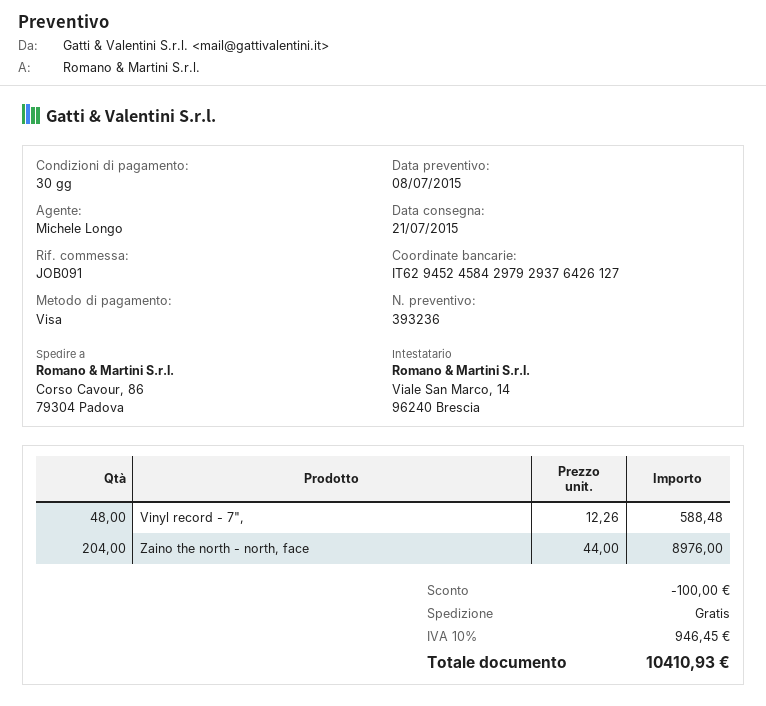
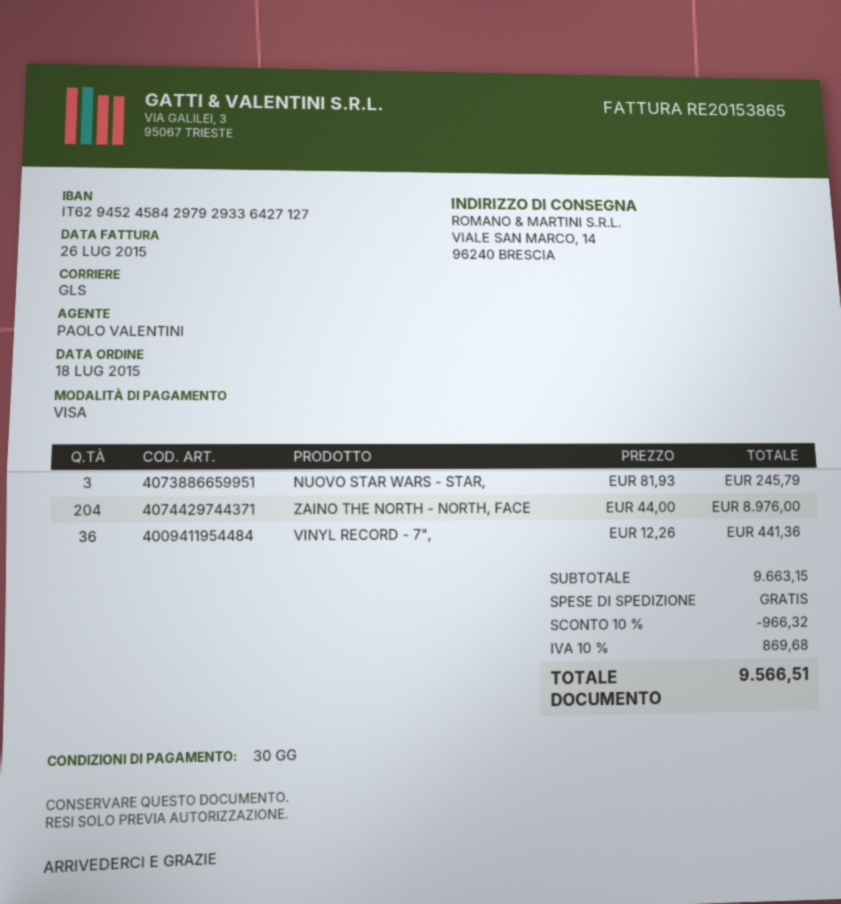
sales rep: Michele Longo -> PAOLO VALENTINI
bank account: IT6294524584297929376426127 -> IT6294524584297929336427127
ship to: Corso Cavour, 86, 79304 Padova -> VIALE SAN MARCO, 14, 96240 BRESCIA
Vinyl record - 7",: 48 x 12.26 = 588.48 -> 36 x 12.26 = 441.36
NUOVO STAR WARS - STAR,: none -> 3 x 81.93 = 245.79
discount: 100.00 -> 966.32
tax: 10% = 946.45 -> 10% = 869.68
total: 10410.93 -> 9566.51

